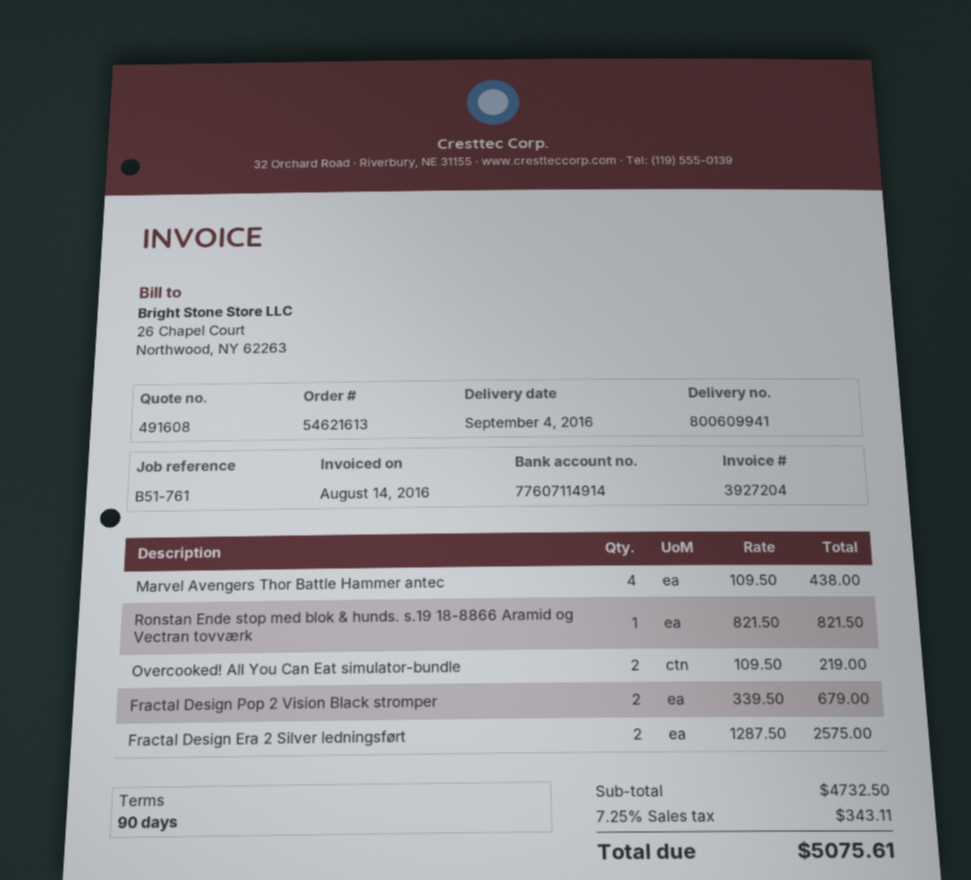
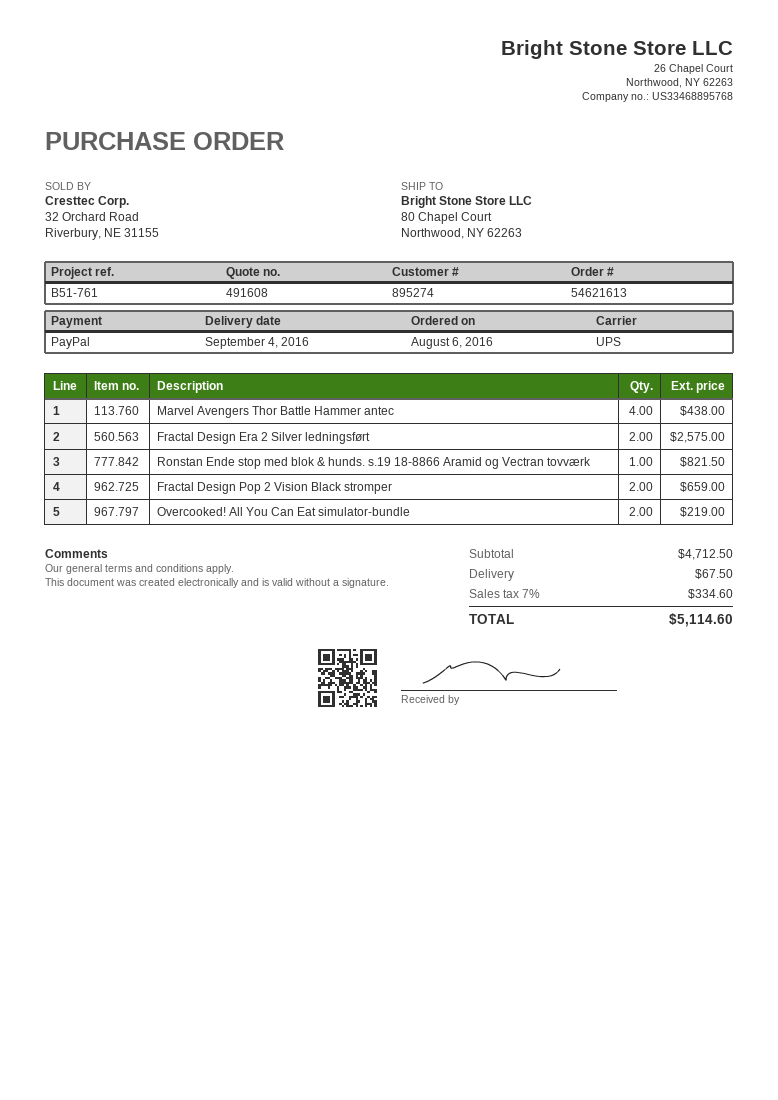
Fractal Design Pop 2 Vision Black stromper: 2 for 679.00 -> 2 for 659.00
subtotal: 4732.50 -> 4712.50
shipping: none -> 67.50
tax: 7.25% = 343.11 -> 7% = 334.60
total: 5075.61 -> 5114.60

